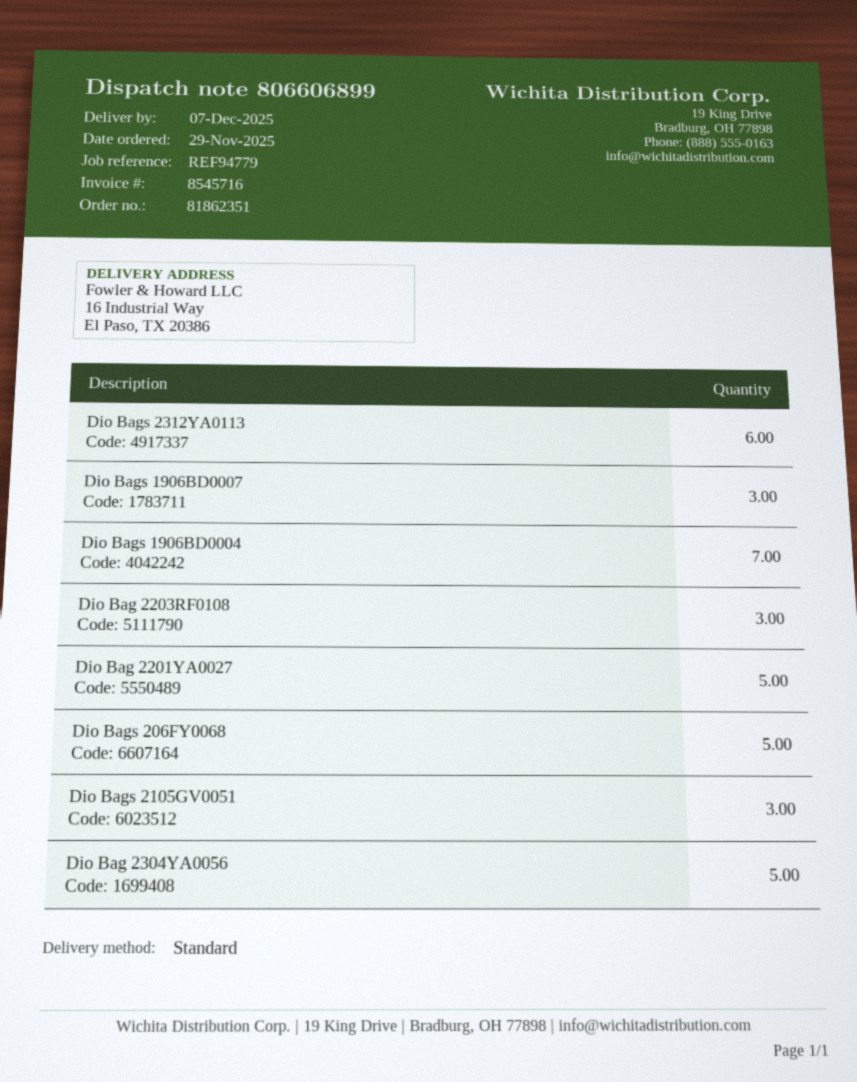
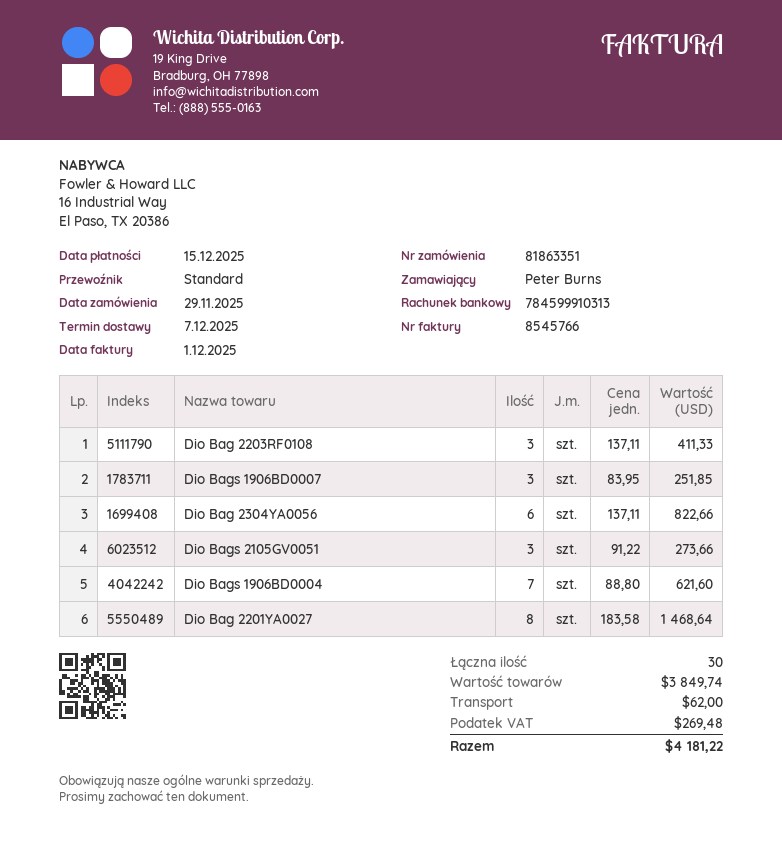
order number: 81862351 -> 81863351
invoice number: 8545716 -> 8545766
Dio Bags 2312YA0113: 6 -> none
Dio Bag 2201YA0027: 5 -> 8
Dio Bags 206FY0068: 5 -> none
Dio Bag 2304YA0056: 5 -> 6

